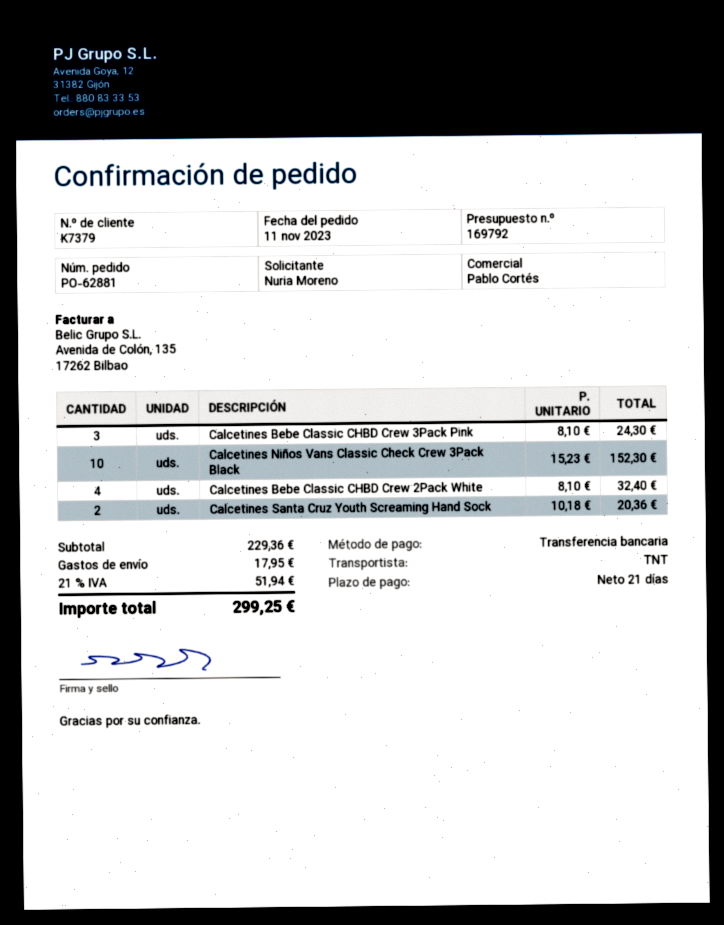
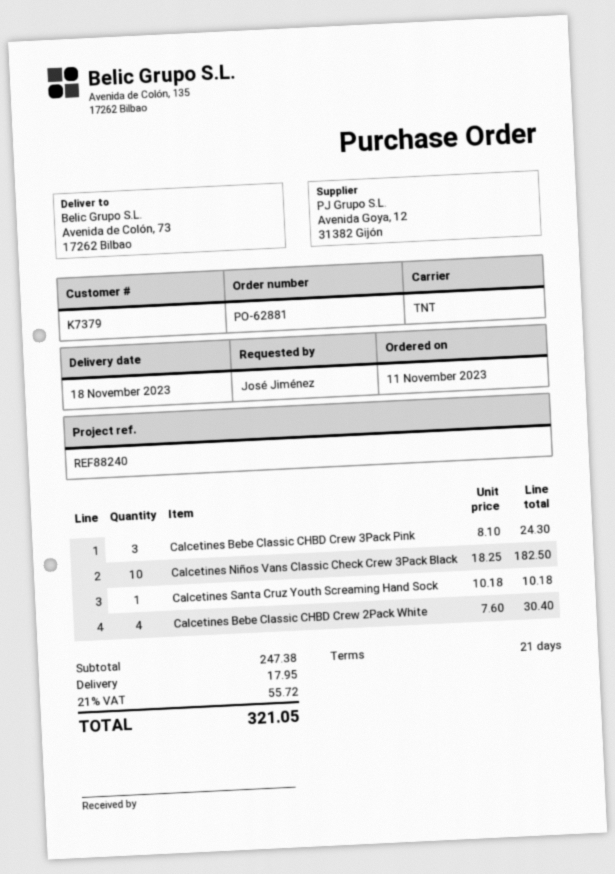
ordered by: Nuria Moreno -> José Jiménez
Calcetines Niños Vans Classic Check Crew 3Pack Black: 10 x 15.23 = 152.30 -> 10 x 18.25 = 182.50
Calcetines Bebe Classic CHBD Crew 2Pack White: 4 x 8.10 = 32.40 -> 4 x 7.60 = 30.40
Calcetines Santa Cruz Youth Screaming Hand Sock: 2 x 10.18 = 20.36 -> 1 x 10.18 = 10.18
subtotal: 229.36 -> 247.38
tax: 21% = 51.94 -> 21% = 55.72
total: 299.25 -> 321.05

